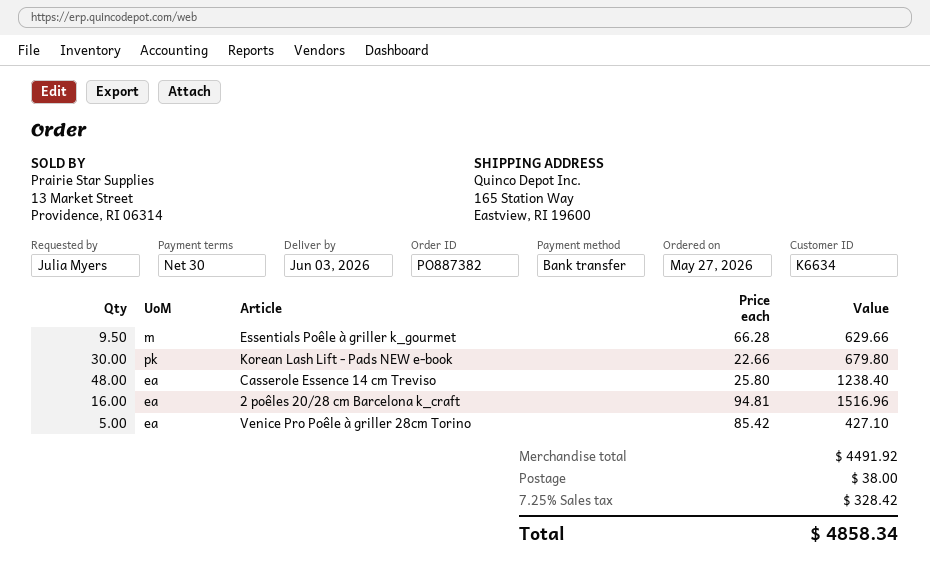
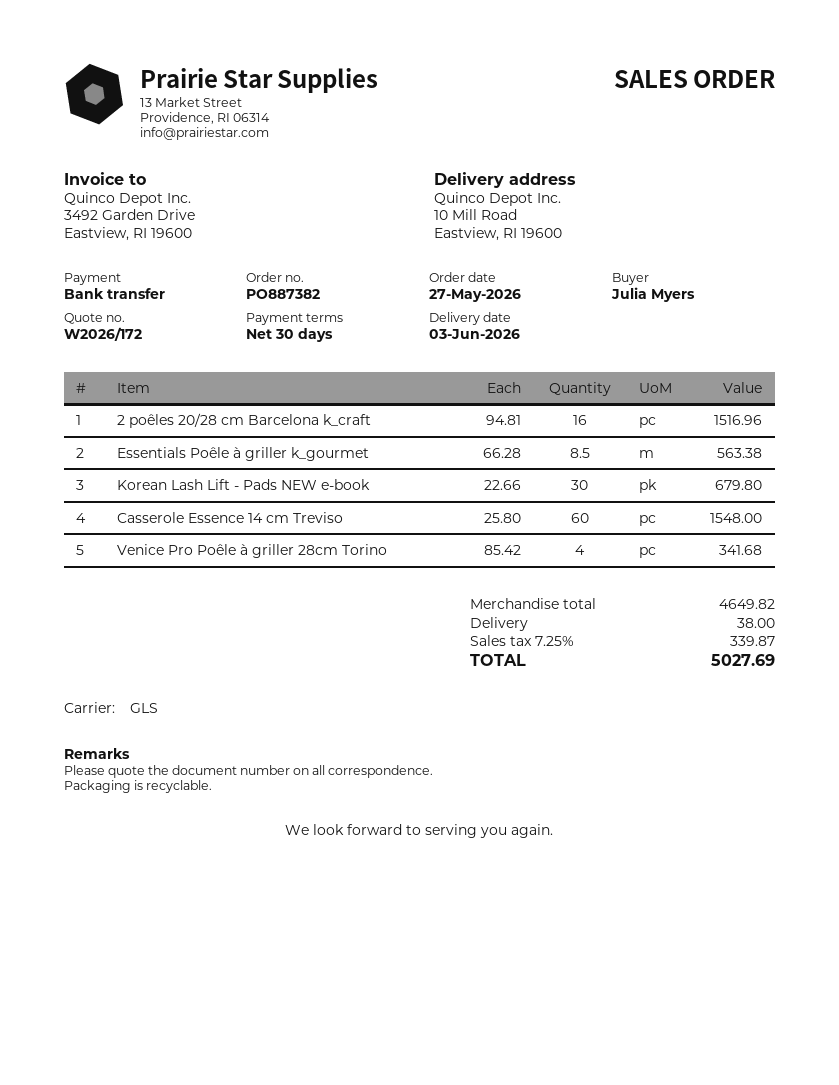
ship to: 165 Station Way, Eastview, RI 19600 -> 10 Mill Road, Eastview, RI 19600
Essentials Poêle à griller k_gourmet: 9.5 x 66.28 = 629.66 -> 8.5 x 66.28 = 563.38
Casserole Essence 14 cm Treviso: 48 x 25.80 = 1238.40 -> 60 x 25.80 = 1548.00
Venice Pro Poêle à griller 28cm Torino: 5 x 85.42 = 427.10 -> 4 x 85.42 = 341.68
subtotal: 4491.92 -> 4649.82
tax: 7.25% = 328.42 -> 7.25% = 339.87
total: 4858.34 -> 5027.69

